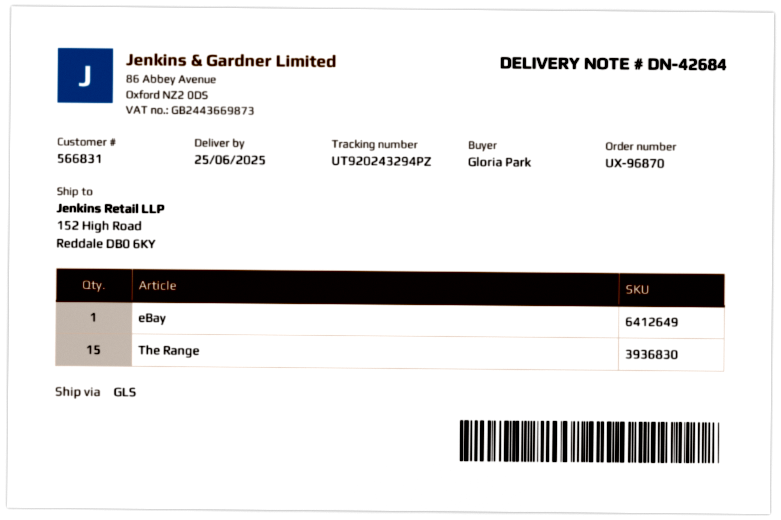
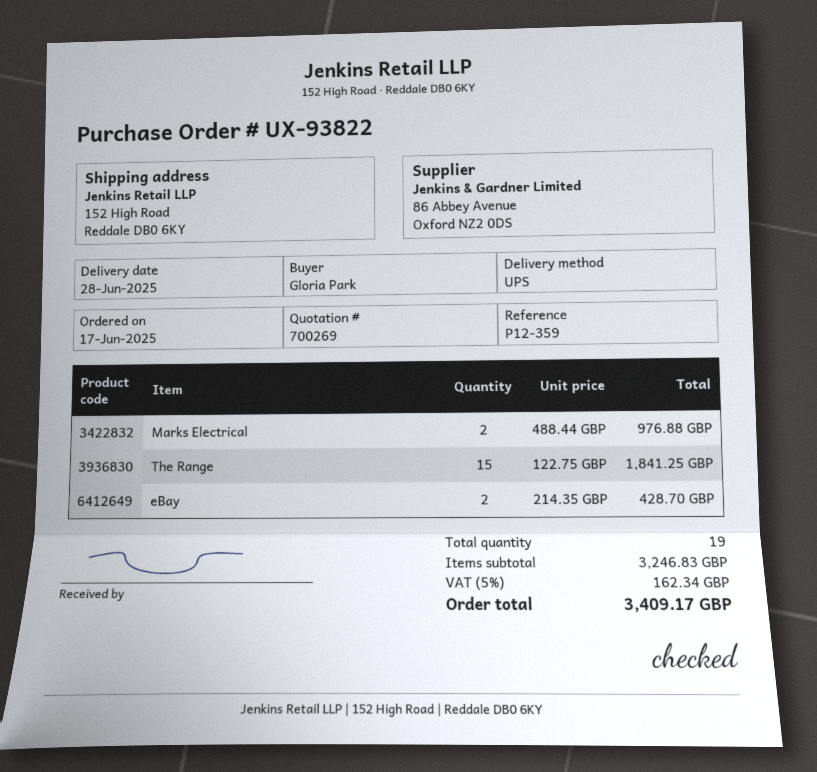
order number: UX-96870 -> UX-93822
delivery date: 2025-06-25 -> 2025-06-28
shipping method: GLS -> UPS
eBay: 1 -> 2
Marks Electrical: none -> 2

